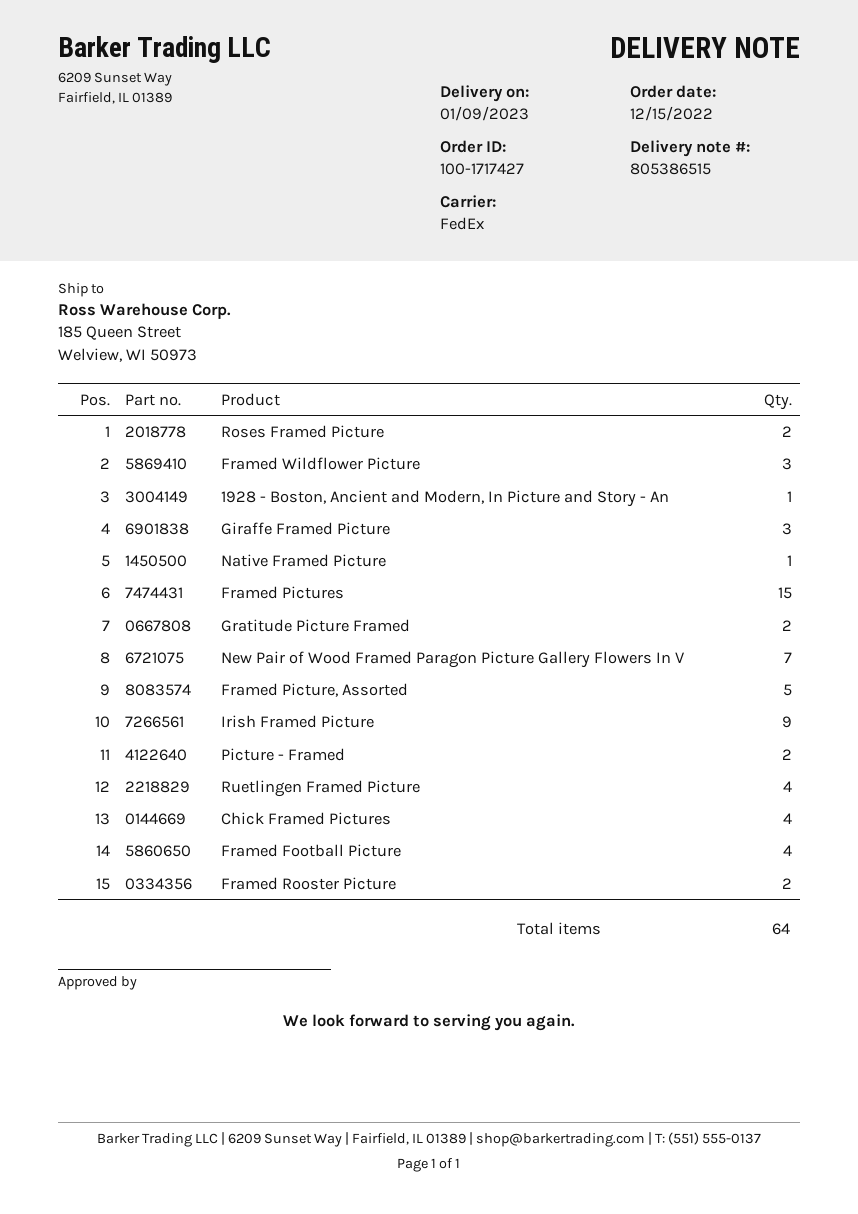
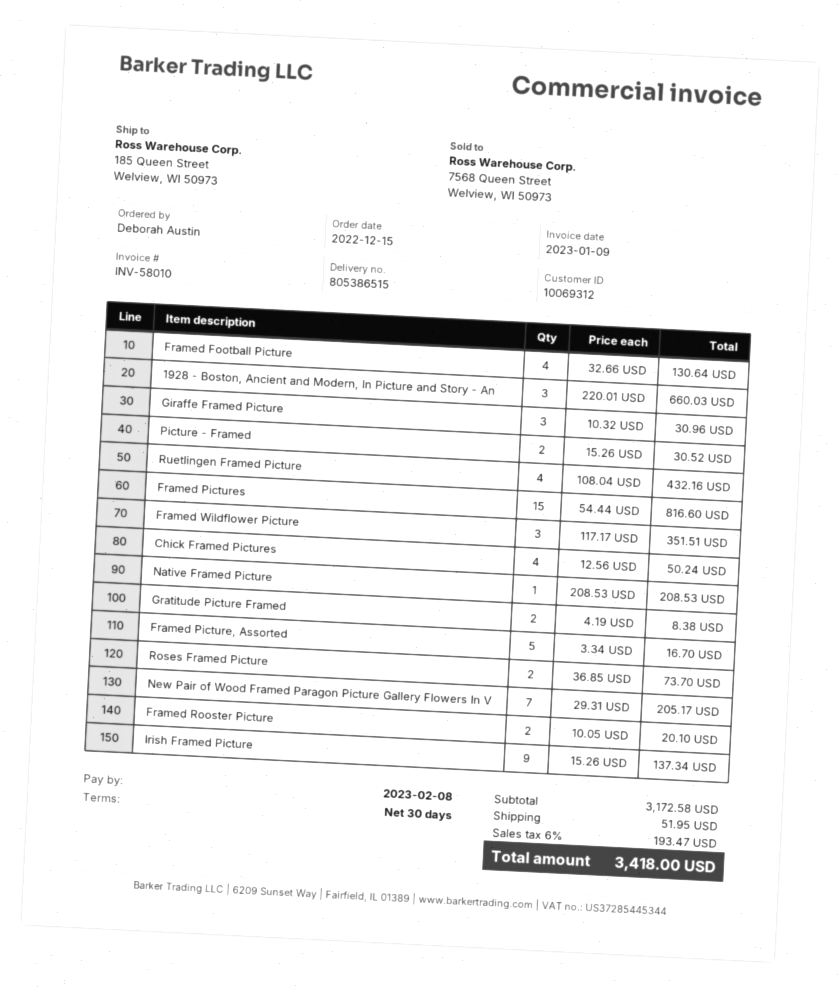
1928 - Boston, Ancient and Modern, In Picture and Story - An: 1 -> 3

